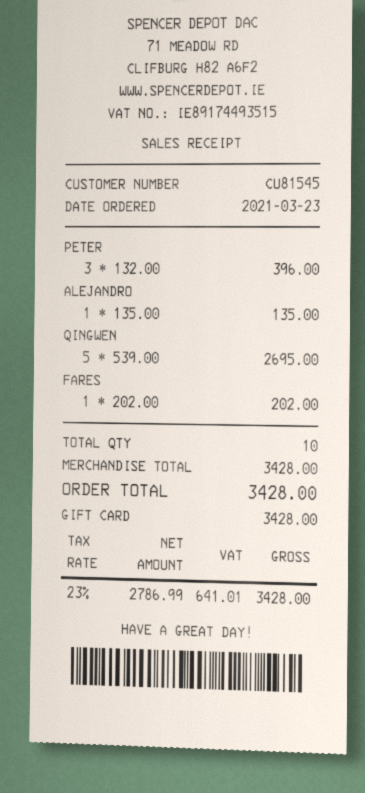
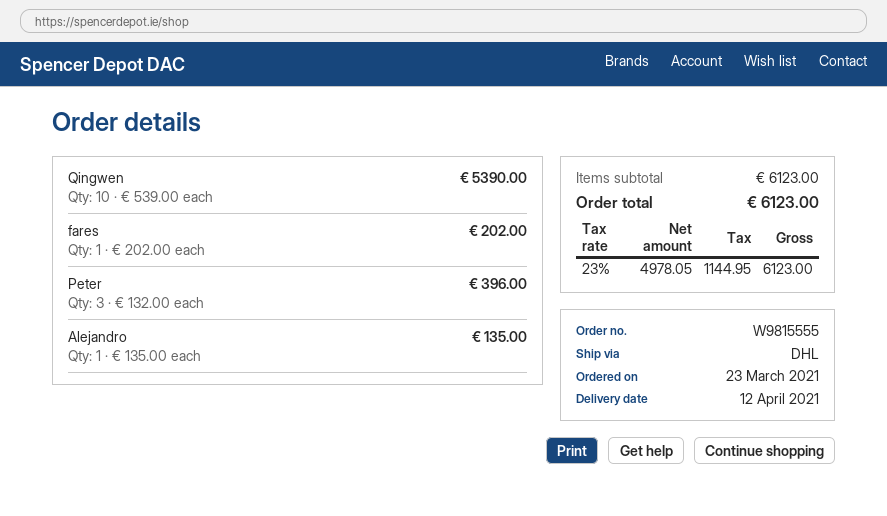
QINGWEN: 5 x 539.00 = 2695.00 -> 10 x 539.00 = 5390.00
subtotal: 3428.00 -> 6123.00
net: 2786.99 -> 4978.05
tax: 23% = 641.01 -> 23% = 1144.95
total: 3428.00 -> 6123.00

